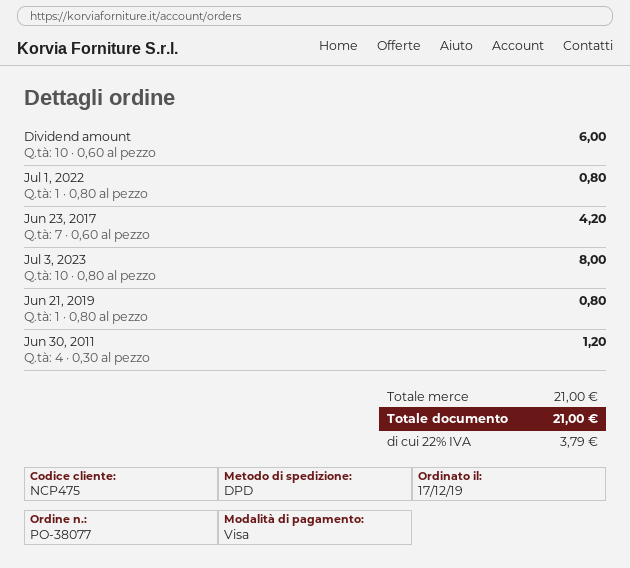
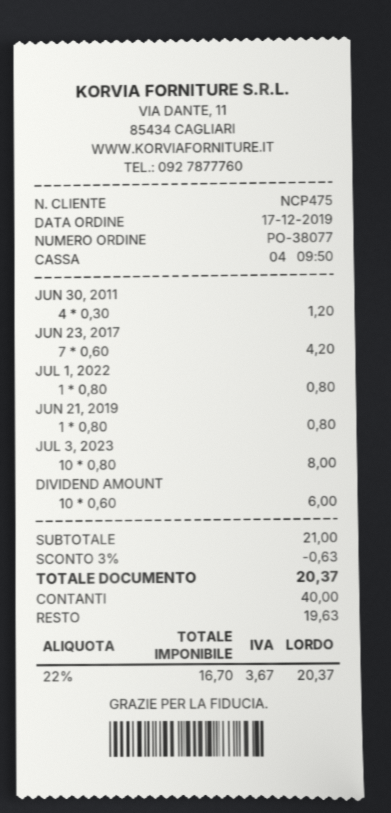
payment method: Visa -> cash
discount: none -> 3% = 0.63
tax: 22% = 3.79 -> 22% = 3.67
total: 21.00 -> 20.37

